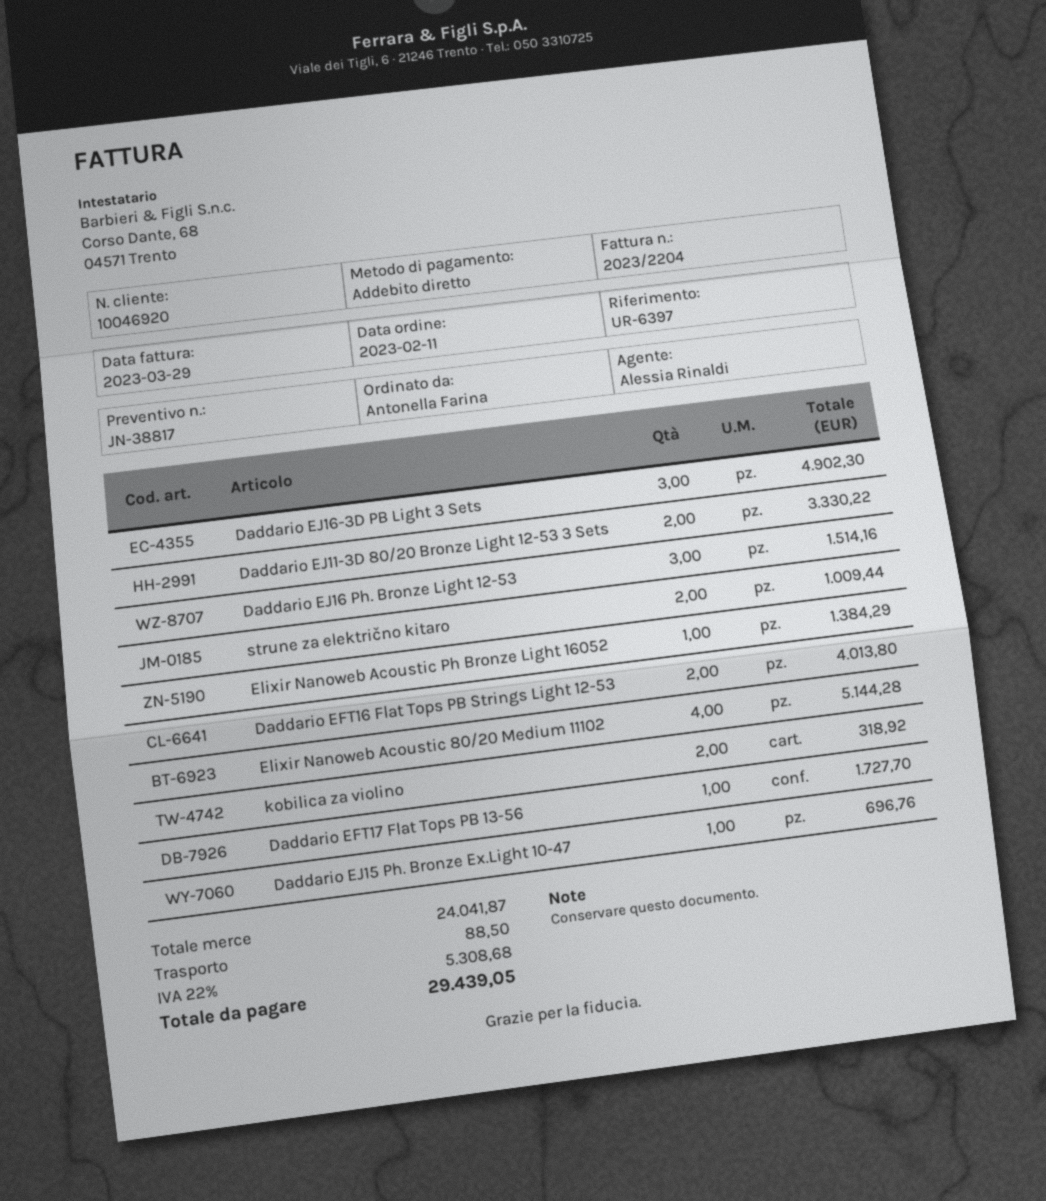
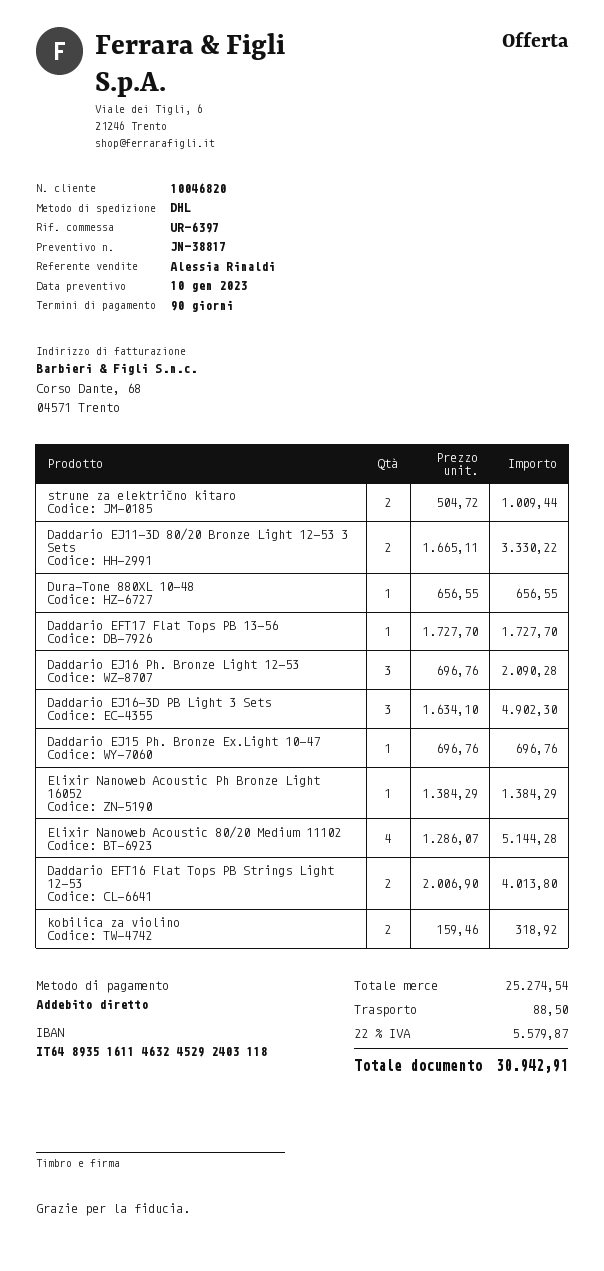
customer number: 10046920 -> 10046820
Daddario EJ16 Ph. Bronze Light 12-53: 3 for 1514.16 -> 3 for 2090.28
Dura-Tone 880XL 10-48: none -> 1 for 656.55
subtotal: 24041.87 -> 25274.54
tax: 22% = 5308.68 -> 22% = 5579.87
total: 29439.05 -> 30942.91

